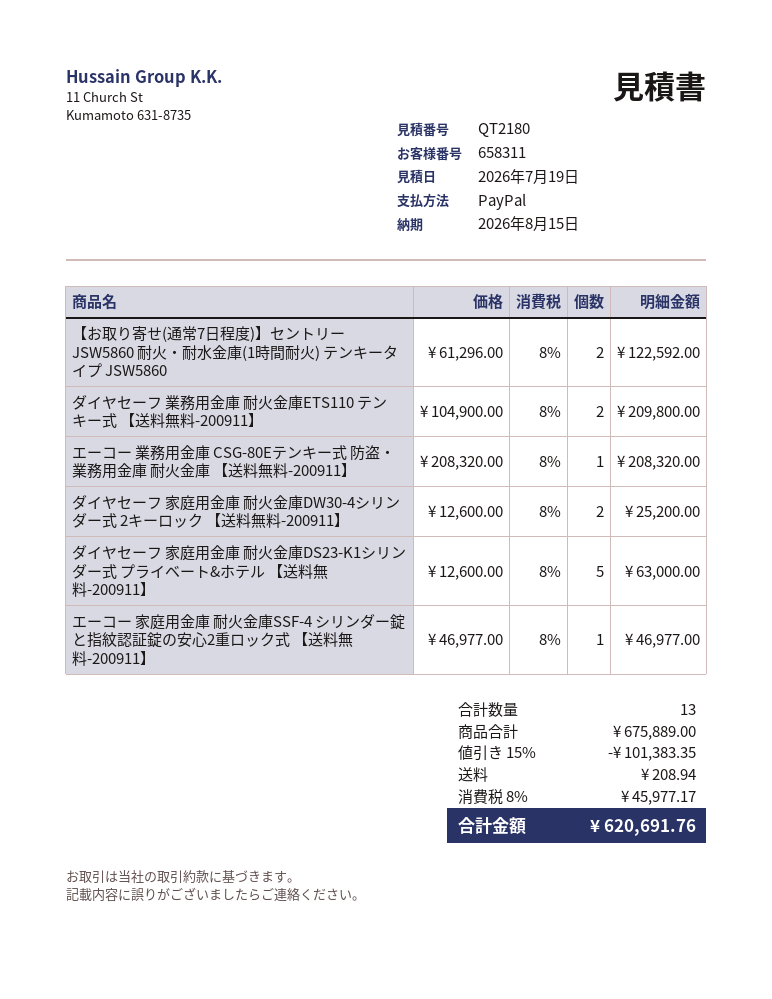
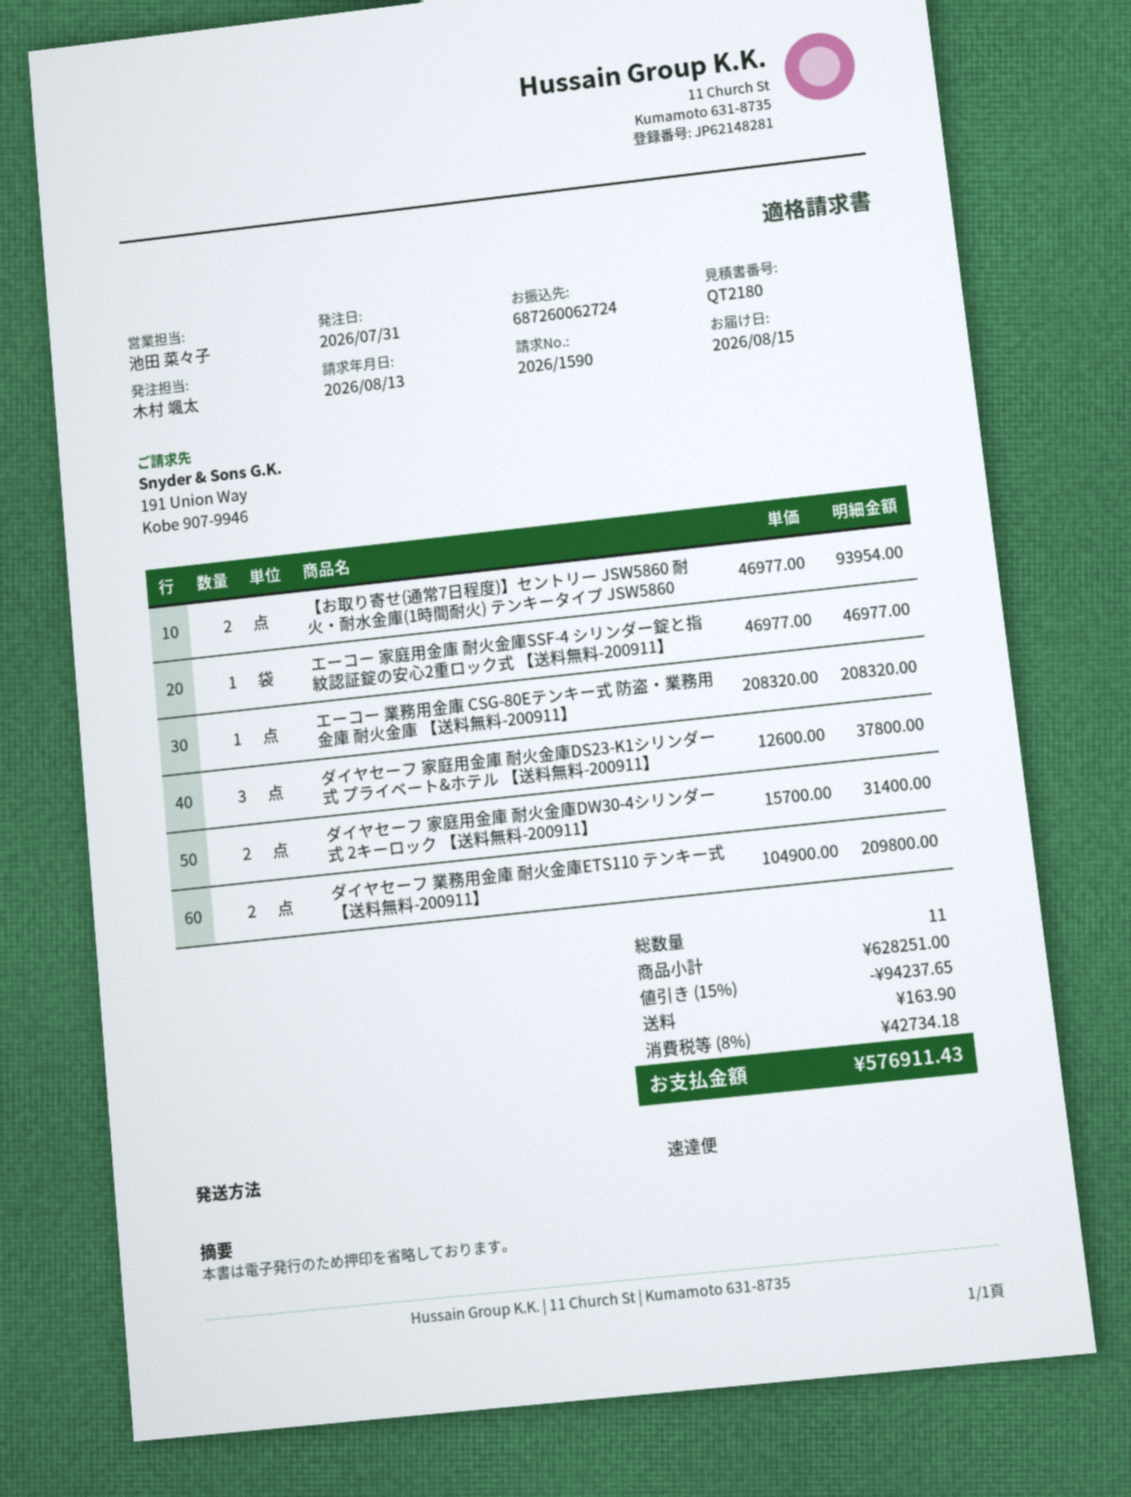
【お取り寄せ(通常7日程度)】セントリー JSW5860 耐火・耐水金庫(1時間耐火) テンキータイプ JSW5860: 2 x 61296.00 = 122592.00 -> 2 x 46977.00 = 93954.00
ダイヤセーフ 家庭用金庫 耐火金庫DW30-4シリンダー式 2キーロック 【送料無料-200911】: 2 x 12600.00 = 25200.00 -> 2 x 15700.00 = 31400.00
ダイヤセーフ 家庭用金庫 耐火金庫DS23-K1シリンダー式 プライベート&ホテル 【送料無料-200911】: 5 x 12600.00 = 63000.00 -> 3 x 12600.00 = 37800.00
total quantity: 13 -> 11
subtotal: 675889.00 -> 628251.00
discount: 15% = 101383.35 -> 15% = 94237.65
shipping: 208.94 -> 163.90
tax: 8% = 45977.17 -> 8% = 42734.18
total: 620691.76 -> 576911.43

